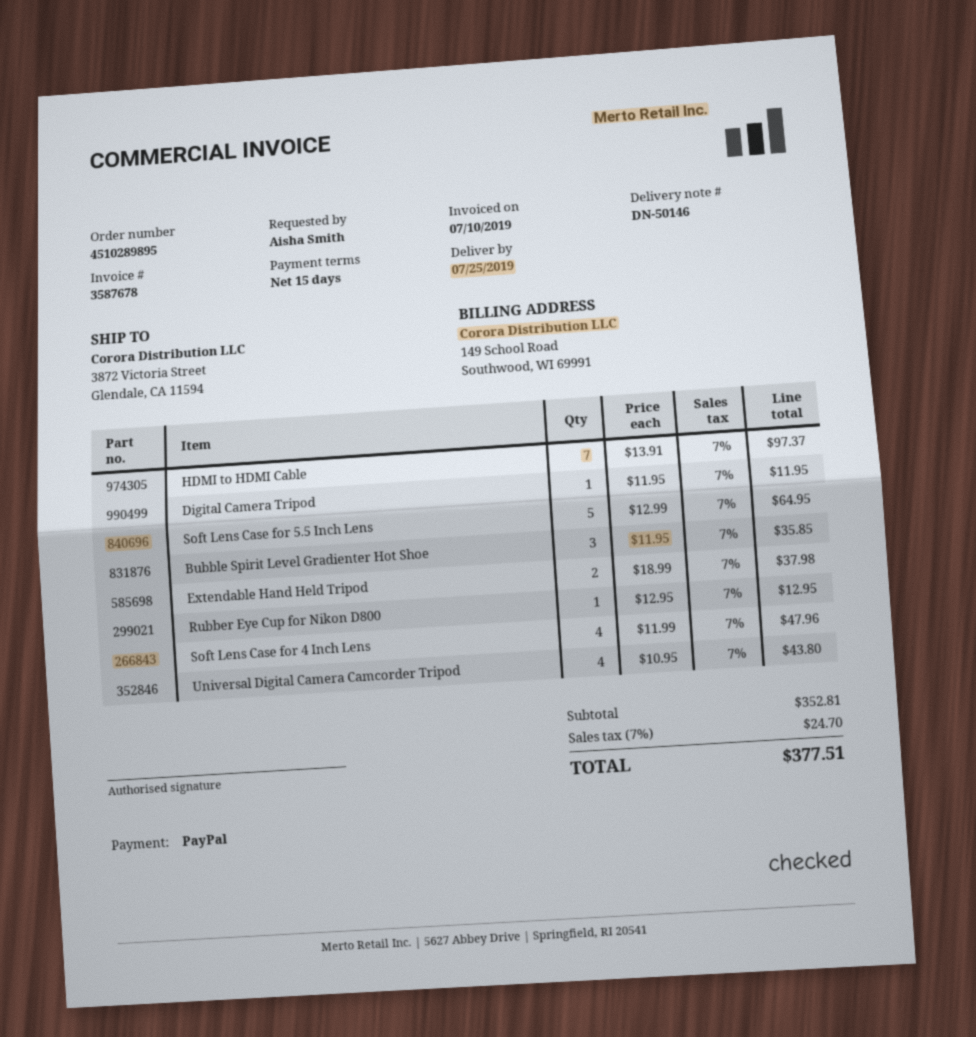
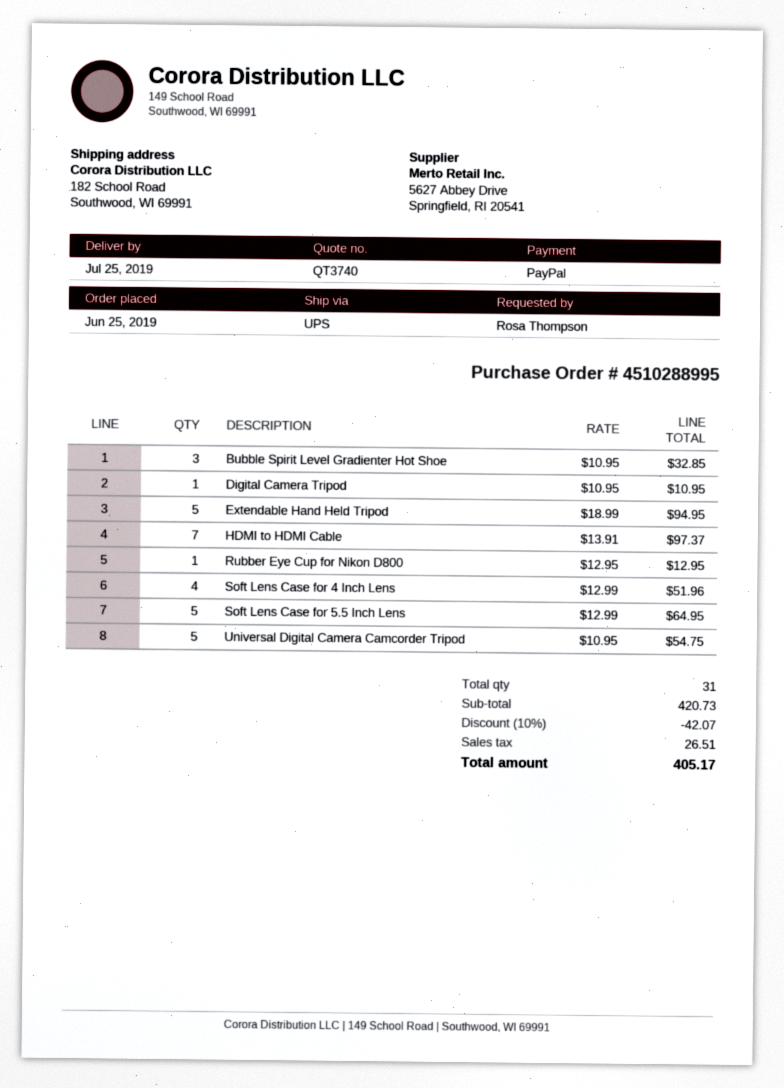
order number: 4510289895 -> 4510288995
ordered by: Aisha Smith -> Rosa Thompson
ship to: 3872 Victoria Street, Glendale, CA 11594 -> 182 School Road, Southwood, WI 69991
Digital Camera Tripod: 1 x 11.95 = 11.95 -> 1 x 10.95 = 10.95
Bubble Spirit Level Gradienter Hot Shoe: 3 x 11.95 = 35.85 -> 3 x 10.95 = 32.85
Extendable Hand Held Tripod: 2 x 18.99 = 37.98 -> 5 x 18.99 = 94.95
Soft Lens Case for 4 Inch Lens: 4 x 11.99 = 47.96 -> 4 x 12.99 = 51.96
Universal Digital Camera Camcorder Tripod: 4 x 10.95 = 43.80 -> 5 x 10.95 = 54.75
subtotal: 352.81 -> 420.73
discount: none -> 10% = 42.07
tax: 24.70 -> 26.51
total: 377.51 -> 405.17

